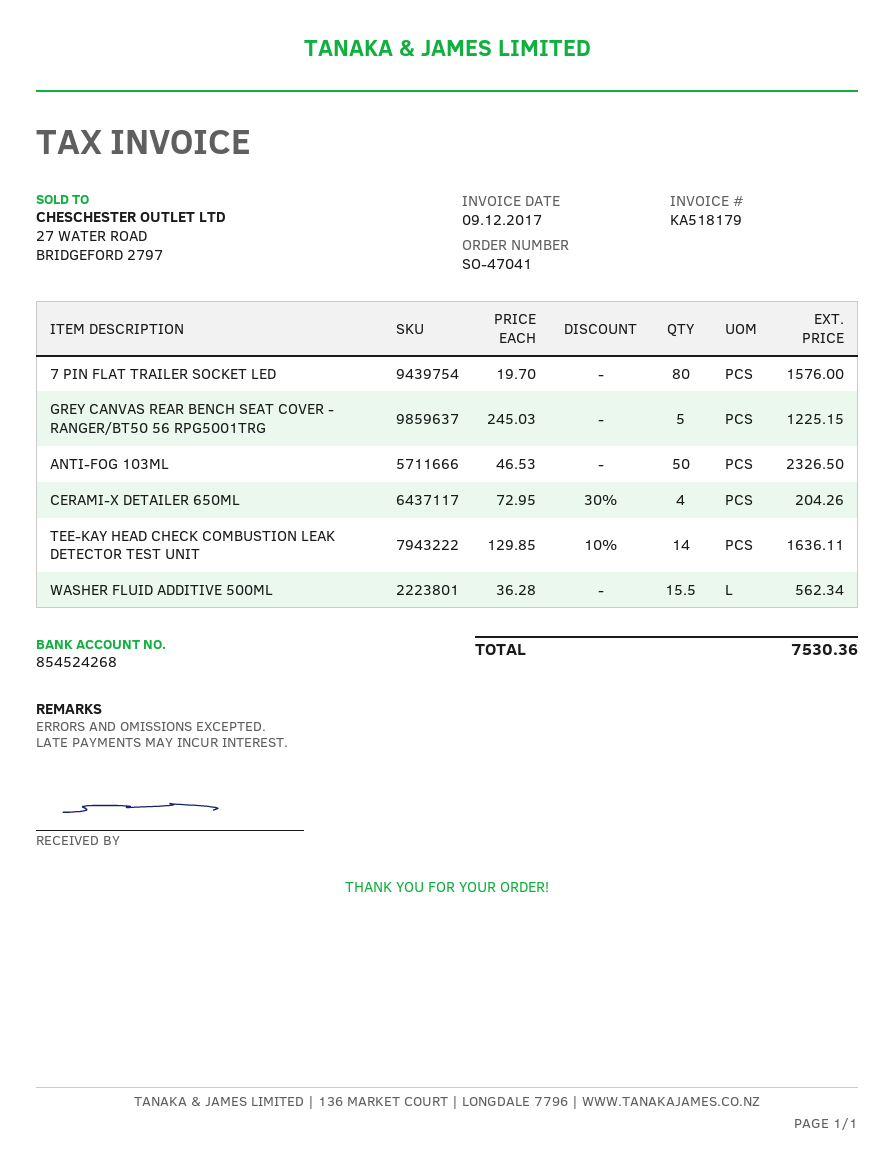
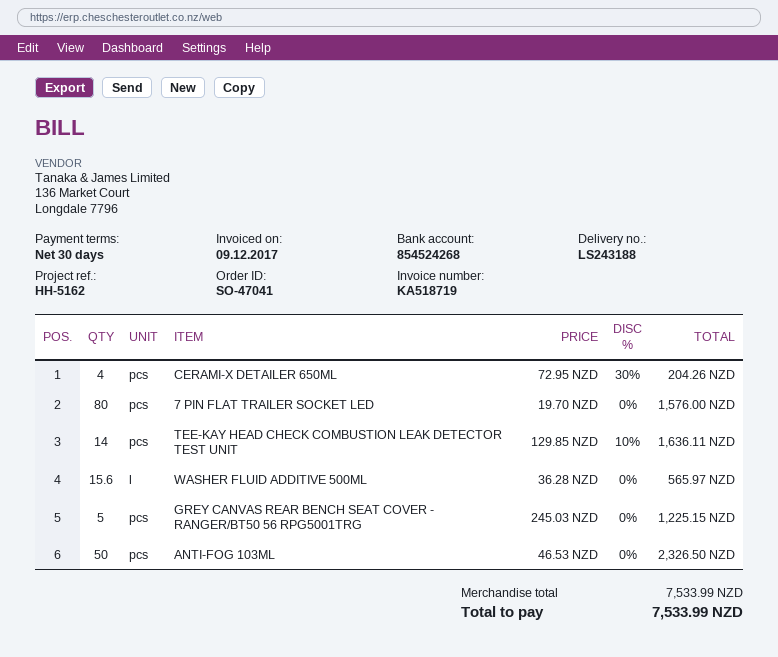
invoice number: KA518179 -> KA518719
WASHER FLUID ADDITIVE 500ML: 15.5 x 36.28 = 562.34 -> 15.6 x 36.28 = 565.97
total: 7530.36 -> 7533.99

